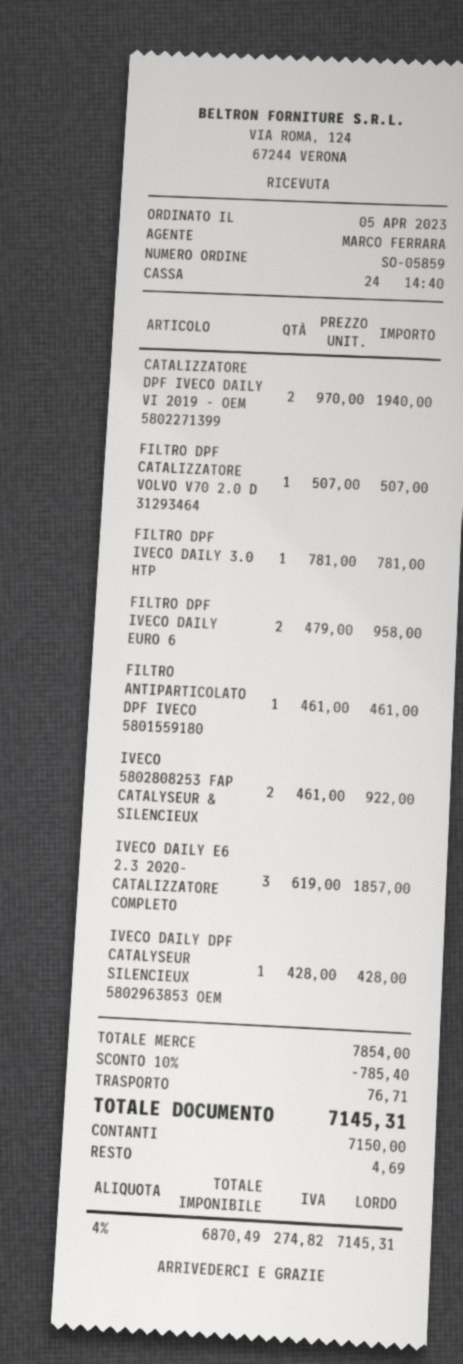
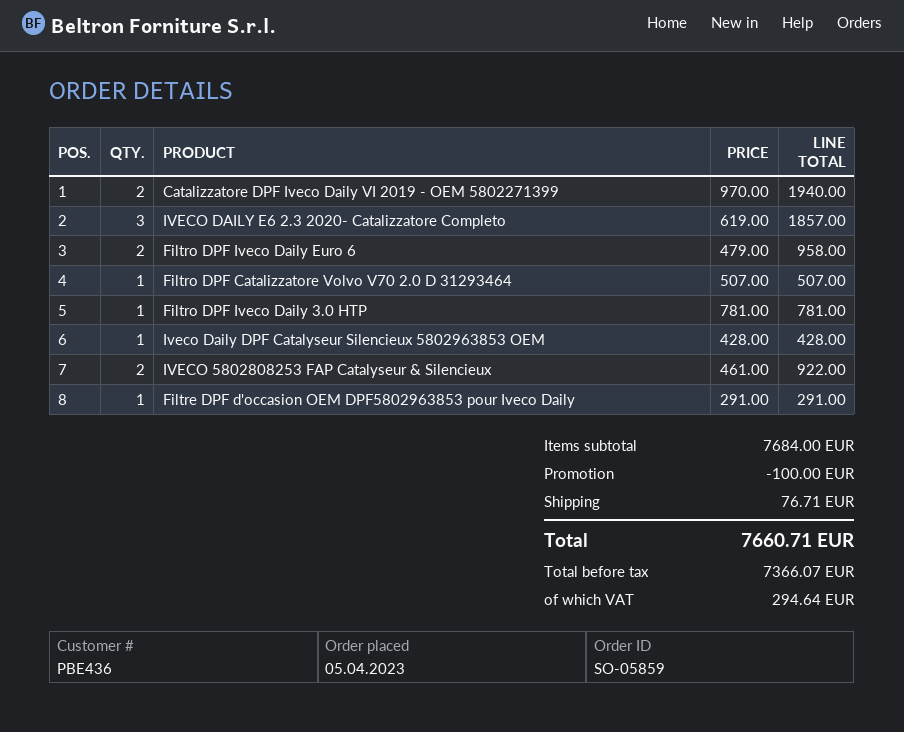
FILTRO ANTIPARTICOLATO DPF IVECO 5801559180: 1 x 461.00 = 461.00 -> none
Filtre DPF d'occasion OEM DPF5802963853 pour Iveco Daily: none -> 1 x 291.00 = 291.00
subtotal: 7854.00 -> 7684.00
discount: 785.40 -> 100.00
net: 6870.49 -> 7366.07
tax: 274.82 -> 294.64
total: 7145.31 -> 7660.71

